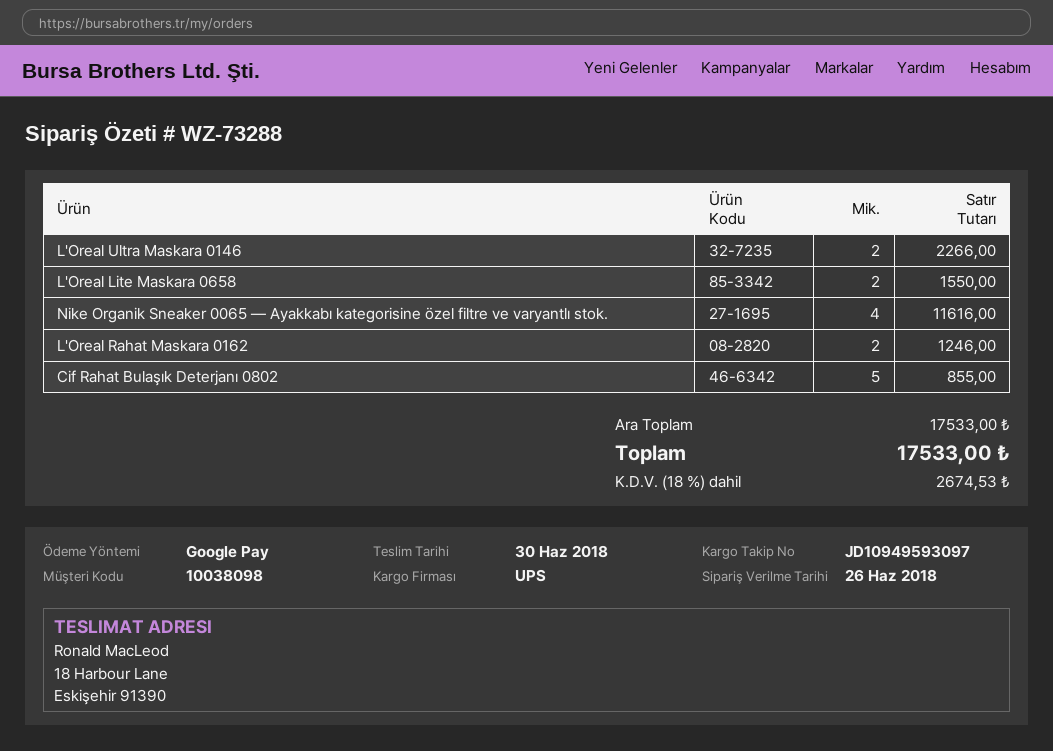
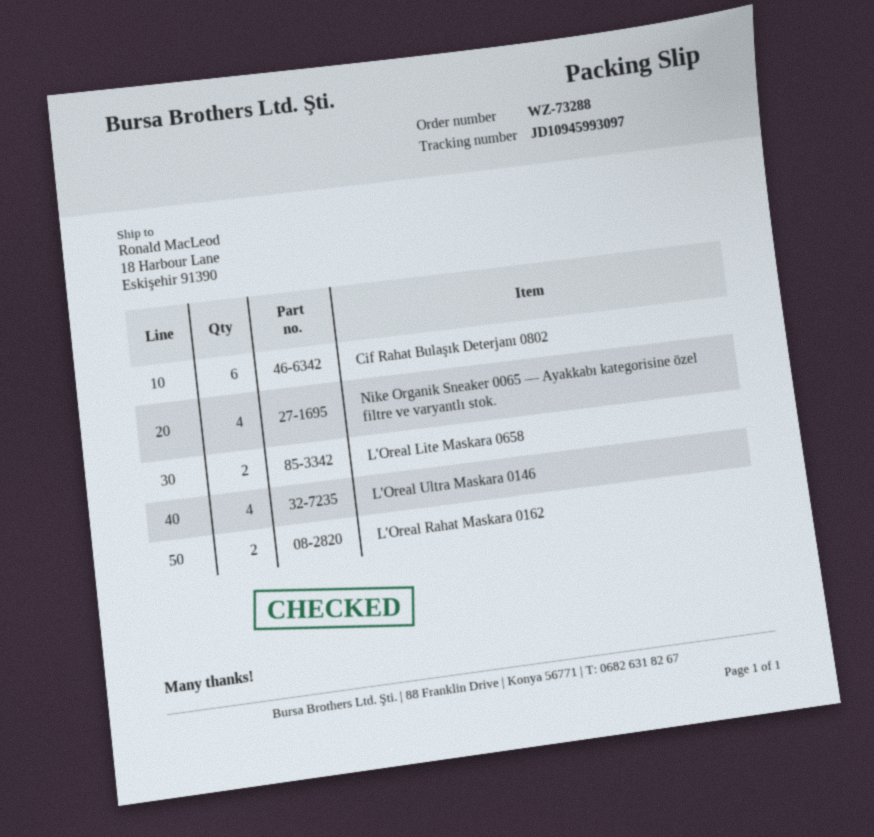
tracking number: JD10949593097 -> JD10945993097
L'Oreal Ultra Maskara 0146: 2 -> 4
Cif Rahat Bulaşık Deterjanı 0802: 5 -> 6

